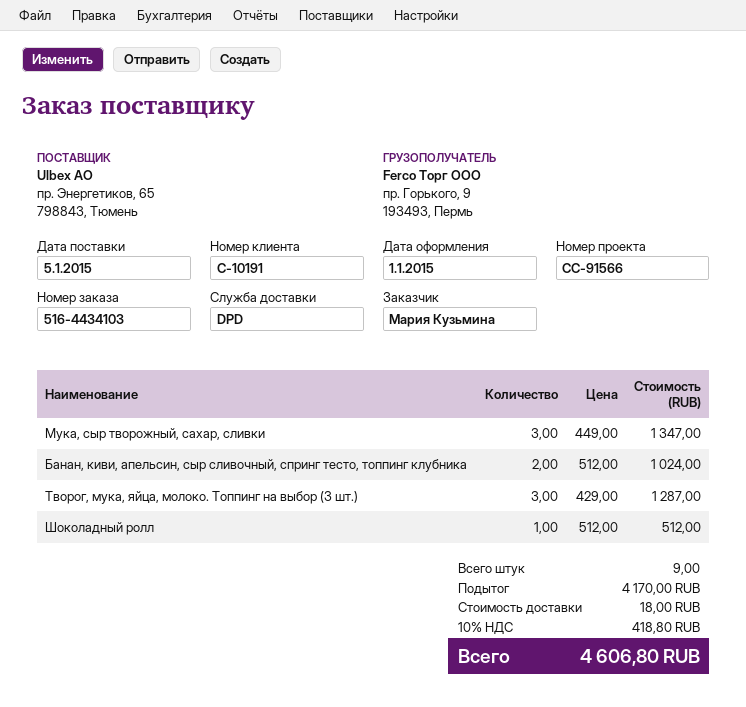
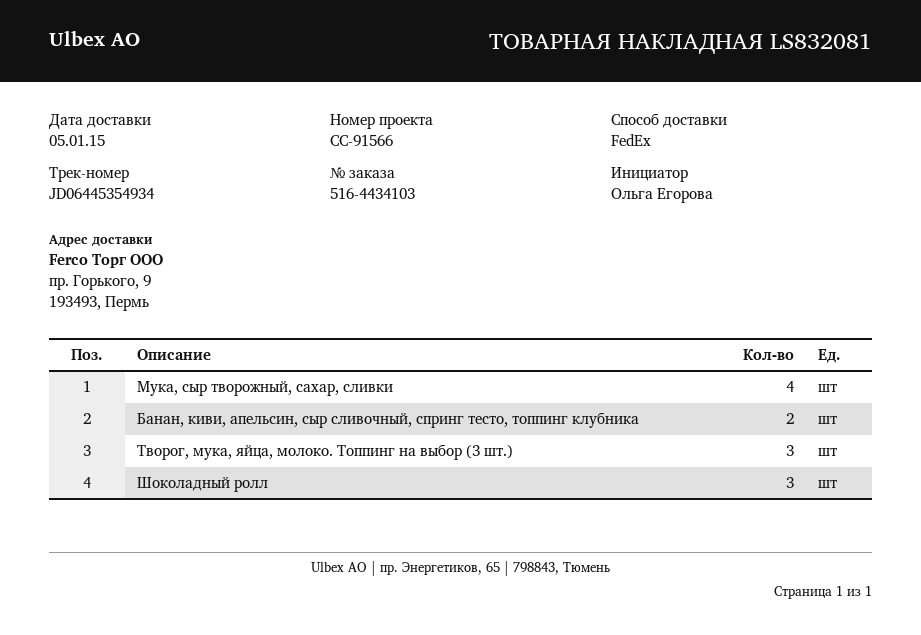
ordered by: Мария Кузьмина -> Ольга Егорова
shipping method: DPD -> FedEx
Мука, сыр творожный, сахар, сливки: 3 -> 4
Шоколадный ролл: 1 -> 3

